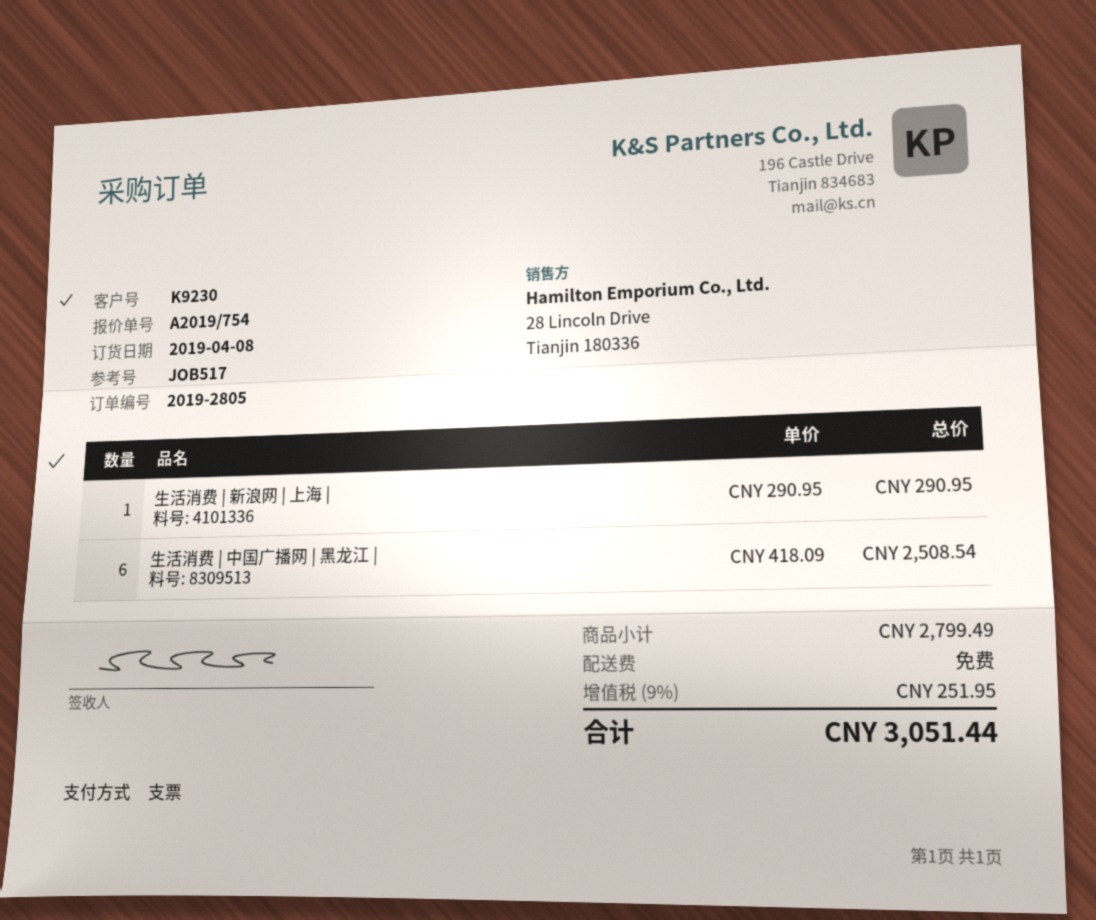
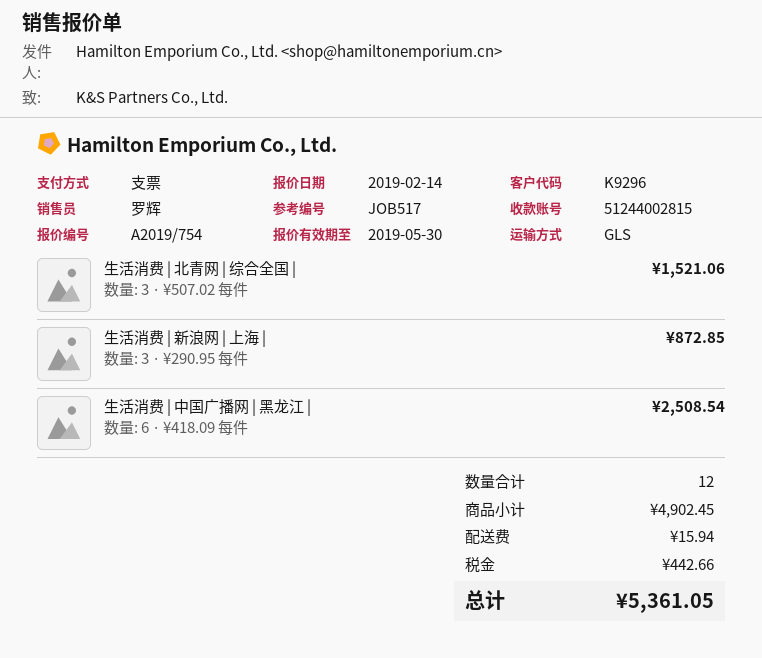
customer number: K9230 -> K9296
生活消费 | 新浪网 | 上海 |: 1 x 290.95 = 290.95 -> 3 x 290.95 = 872.85
生活消费 | 北青网 | 综合全国 |: none -> 3 x 507.02 = 1521.06
subtotal: 2799.49 -> 4902.45
shipping: 0.00 -> 15.94
tax: 251.95 -> 442.66
total: 3051.44 -> 5361.05

